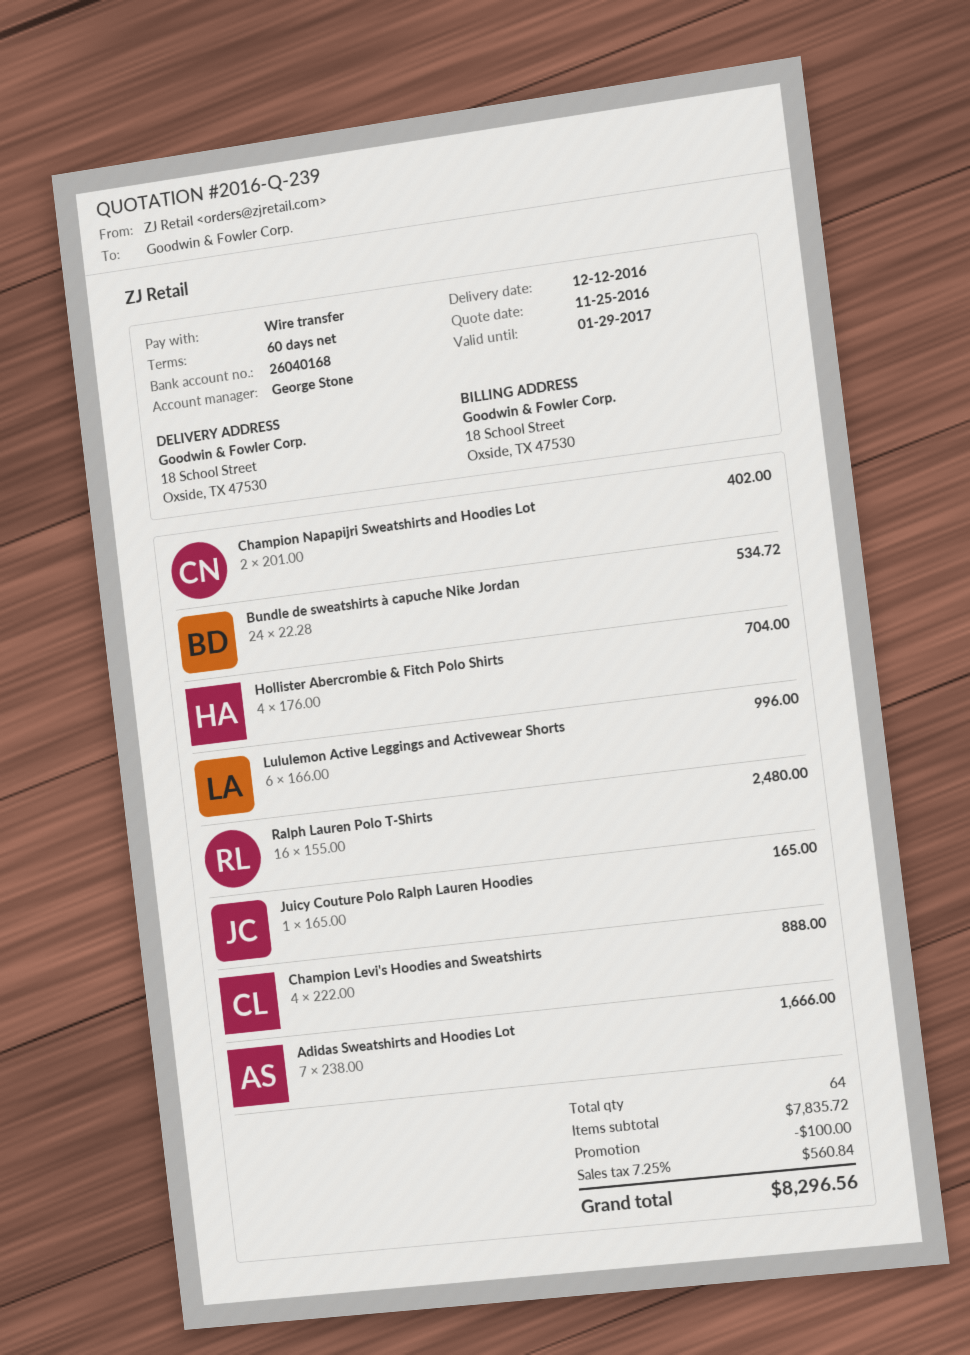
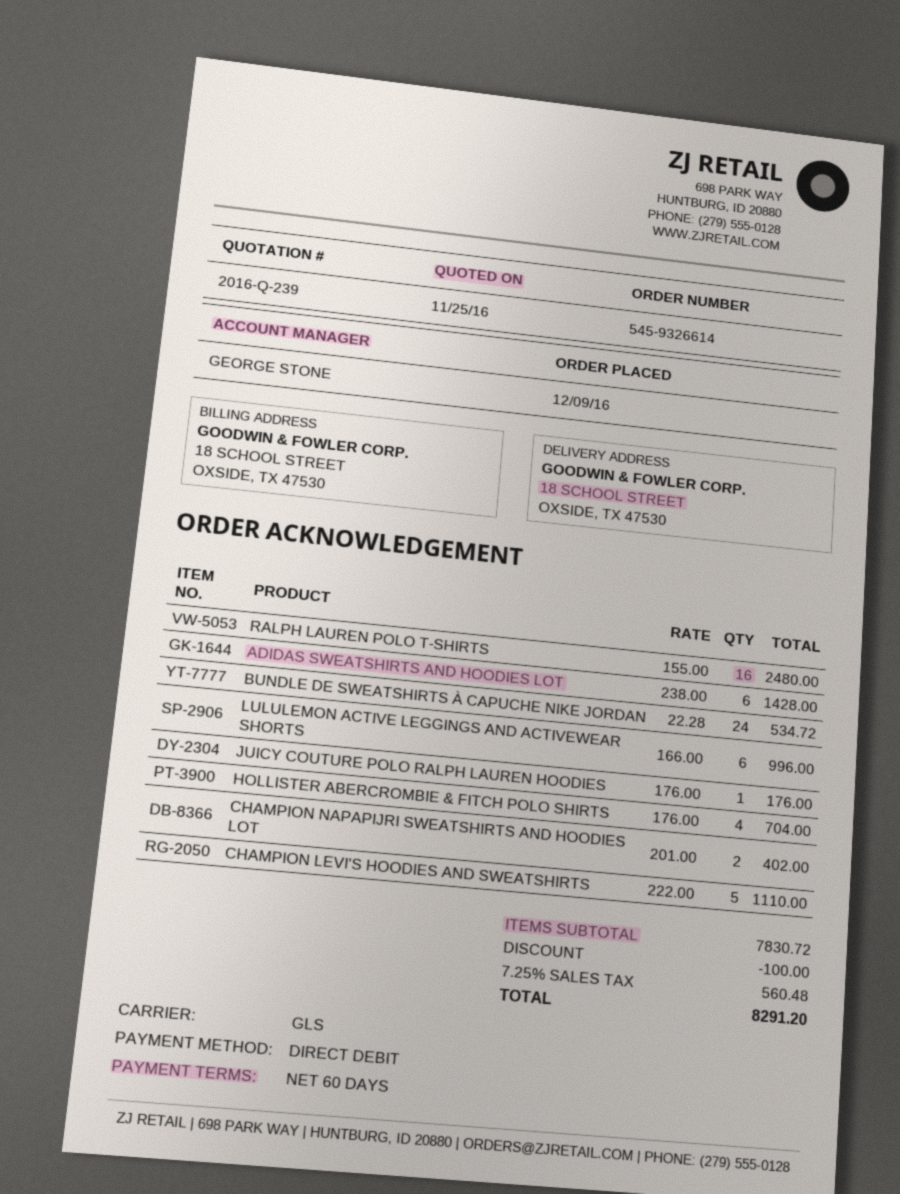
payment method: bank transfer -> direct debit
Juicy Couture Polo Ralph Lauren Hoodies: 1 x 165.00 = 165.00 -> 1 x 176.00 = 176.00
Champion Levi's Hoodies and Sweatshirts: 4 x 222.00 = 888.00 -> 5 x 222.00 = 1110.00
Adidas Sweatshirts and Hoodies Lot: 7 x 238.00 = 1666.00 -> 6 x 238.00 = 1428.00
subtotal: 7835.72 -> 7830.72
tax: 7.25% = 560.84 -> 7.25% = 560.48
total: 8296.56 -> 8291.20

